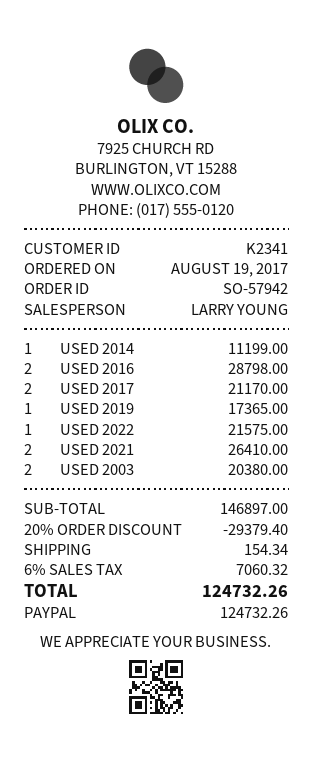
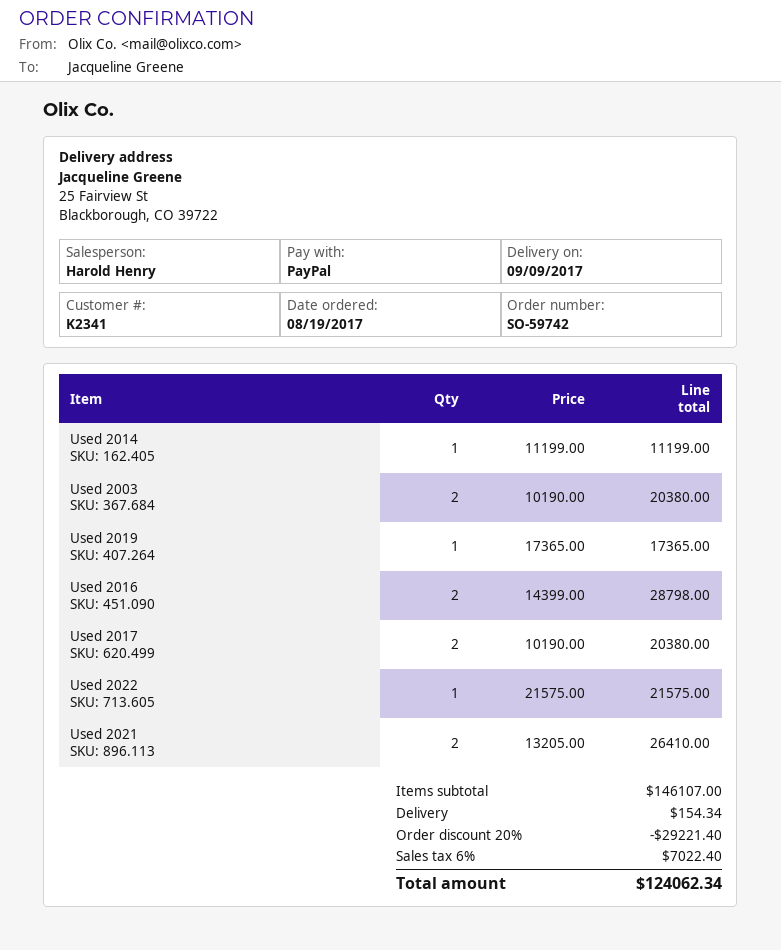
order number: SO-57942 -> SO-59742
sales rep: LARRY YOUNG -> Harold Henry
USED 2017: 2 for 21170.00 -> 2 for 20380.00
subtotal: 146897.00 -> 146107.00
discount: 20% = 29379.40 -> 20% = 29221.40
tax: 6% = 7060.32 -> 6% = 7022.40
total: 124732.26 -> 124062.34

